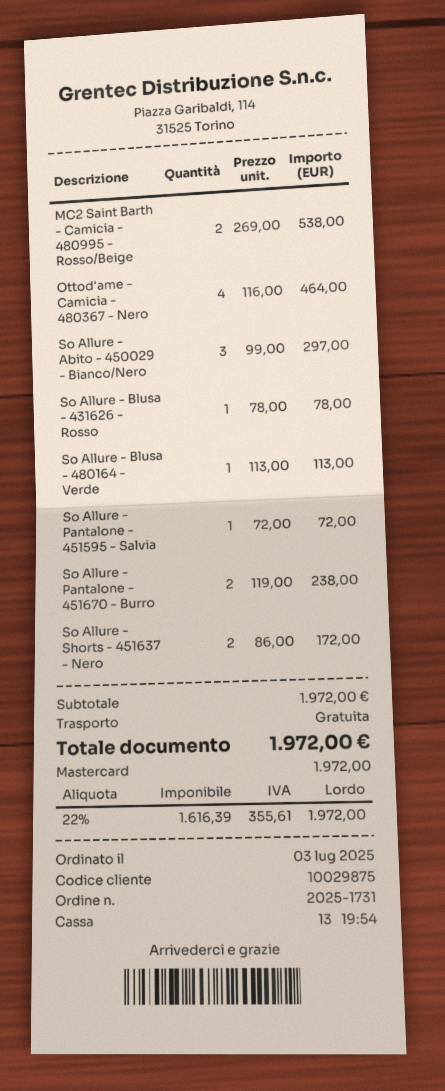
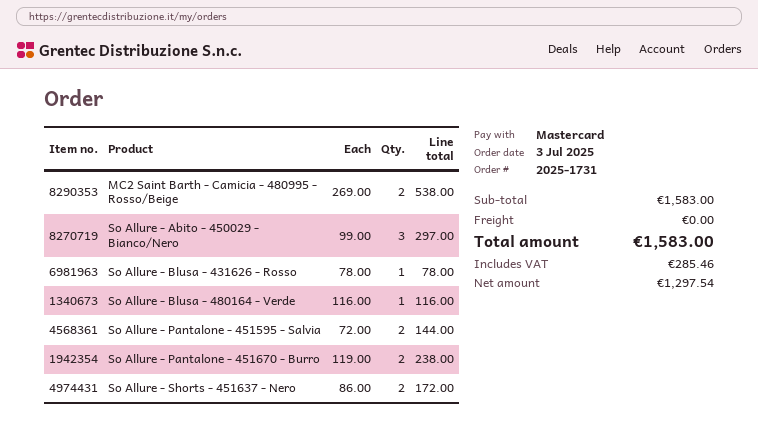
Ottod'ame - Camicia - 480367 - Nero: 4 x 116.00 = 464.00 -> none
So Allure - Blusa - 480164 - Verde: 1 x 113.00 = 113.00 -> 1 x 116.00 = 116.00
So Allure - Pantalone - 451595 - Salvia: 1 x 72.00 = 72.00 -> 2 x 72.00 = 144.00
subtotal: 1972.00 -> 1583.00
net: 1616.39 -> 1297.54
tax: 355.61 -> 285.46
total: 1972.00 -> 1583.00

